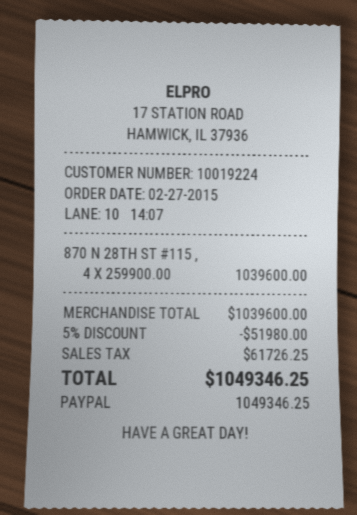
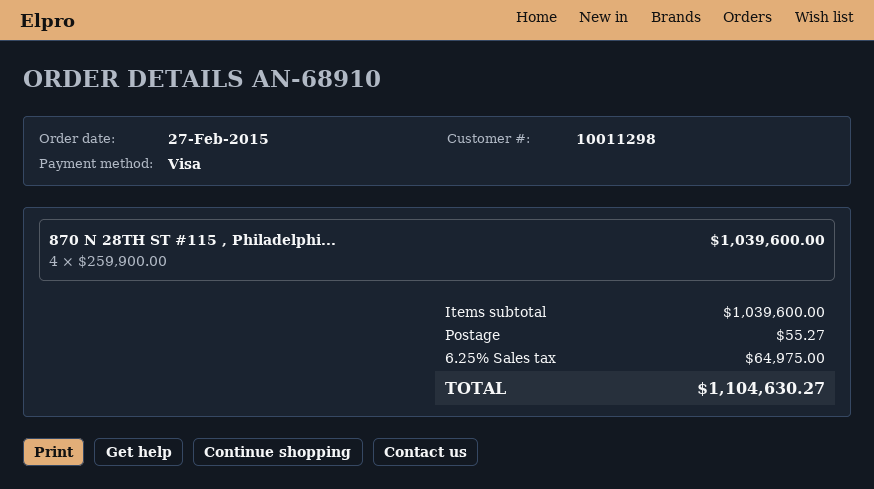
customer number: 10019224 -> 10011298
payment method: PayPal -> Visa
discount: 5% = 51980.00 -> none
shipping: none -> 55.27
tax: 61726.25 -> 64975.00
total: 1049346.25 -> 1104630.27

